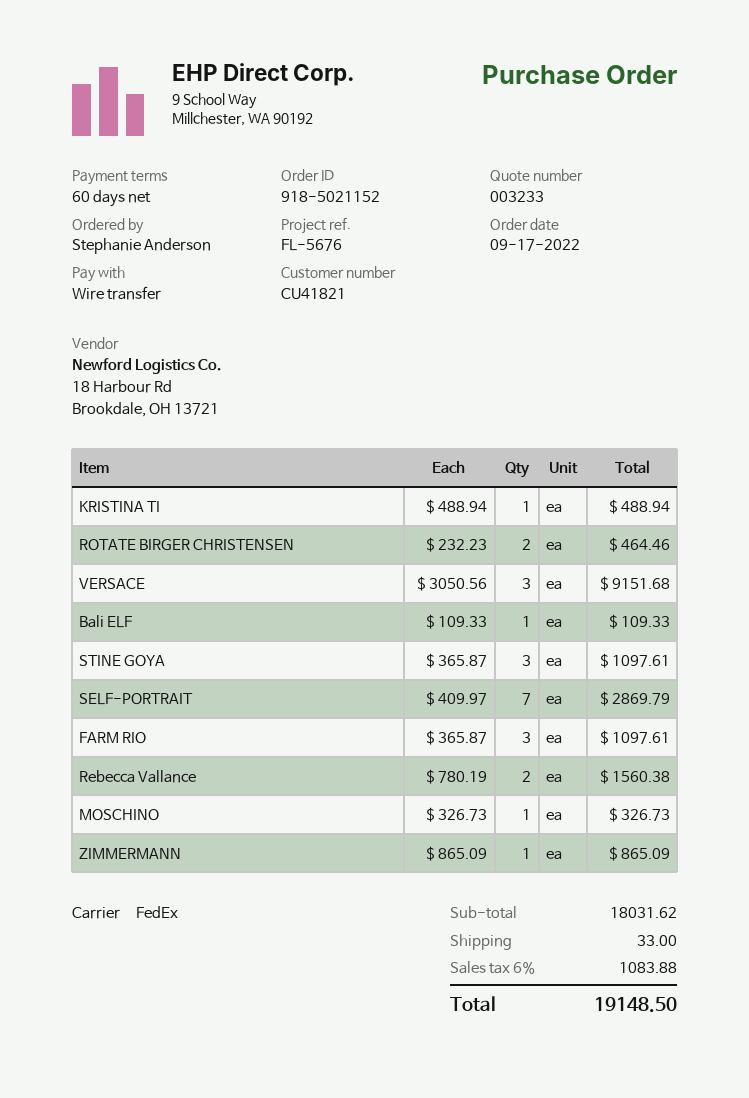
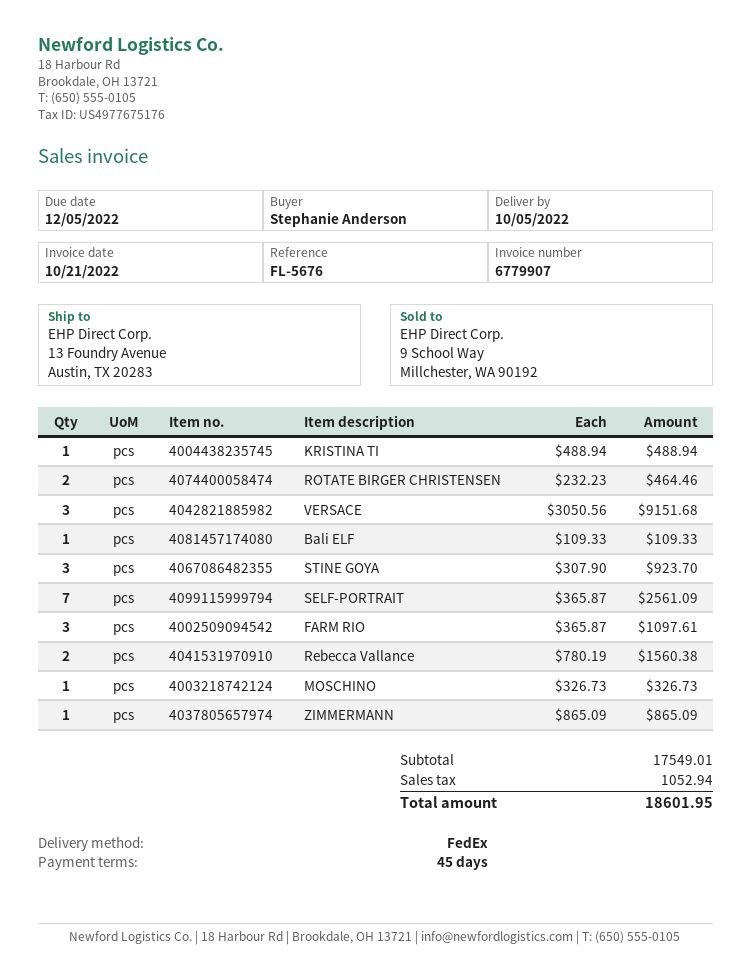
payment terms: 60 days -> 45 days
STINE GOYA: 3 x 365.87 = 1097.61 -> 3 x 307.90 = 923.70
SELF-PORTRAIT: 7 x 409.97 = 2869.79 -> 7 x 365.87 = 2561.09
subtotal: 18031.62 -> 17549.01
shipping: 33.00 -> none
tax: 1083.88 -> 1052.94
total: 19148.50 -> 18601.95

